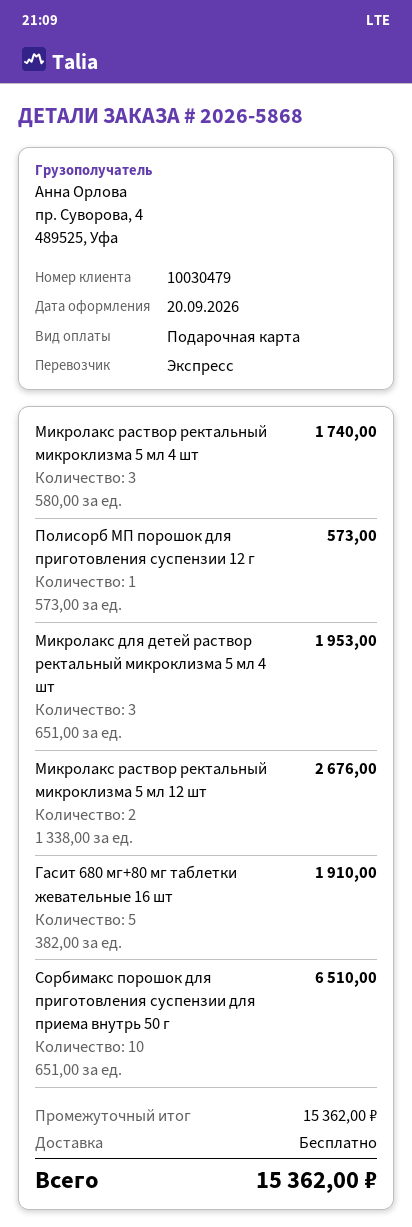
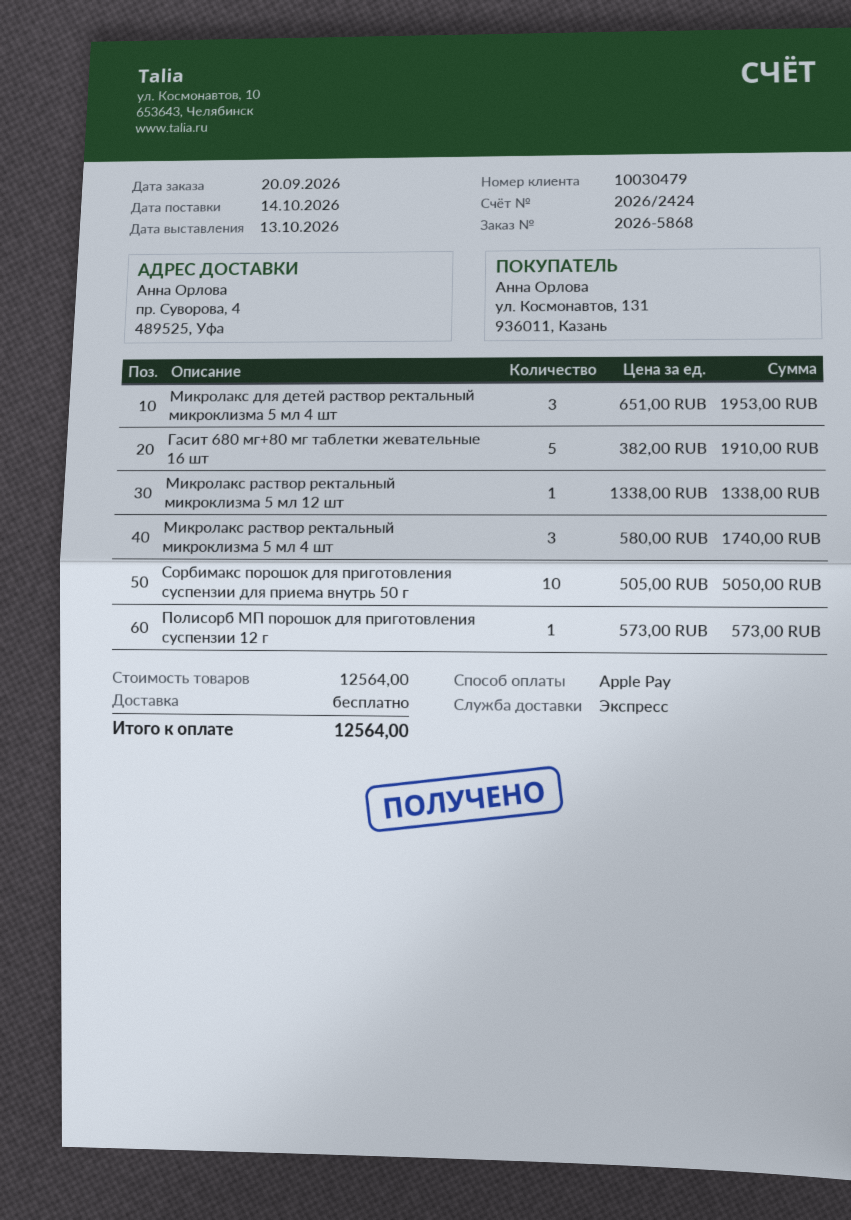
payment method: gift card -> Apple Pay
Микролакс раствор ректальный микроклизма 5 мл 12 шт: 2 x 1338.00 = 2676.00 -> 1 x 1338.00 = 1338.00
Сорбимакс порошок для приготовления суспензии для приема внутрь 50 г: 10 x 651.00 = 6510.00 -> 10 x 505.00 = 5050.00
subtotal: 15362.00 -> 12564.00
total: 15362.00 -> 12564.00

